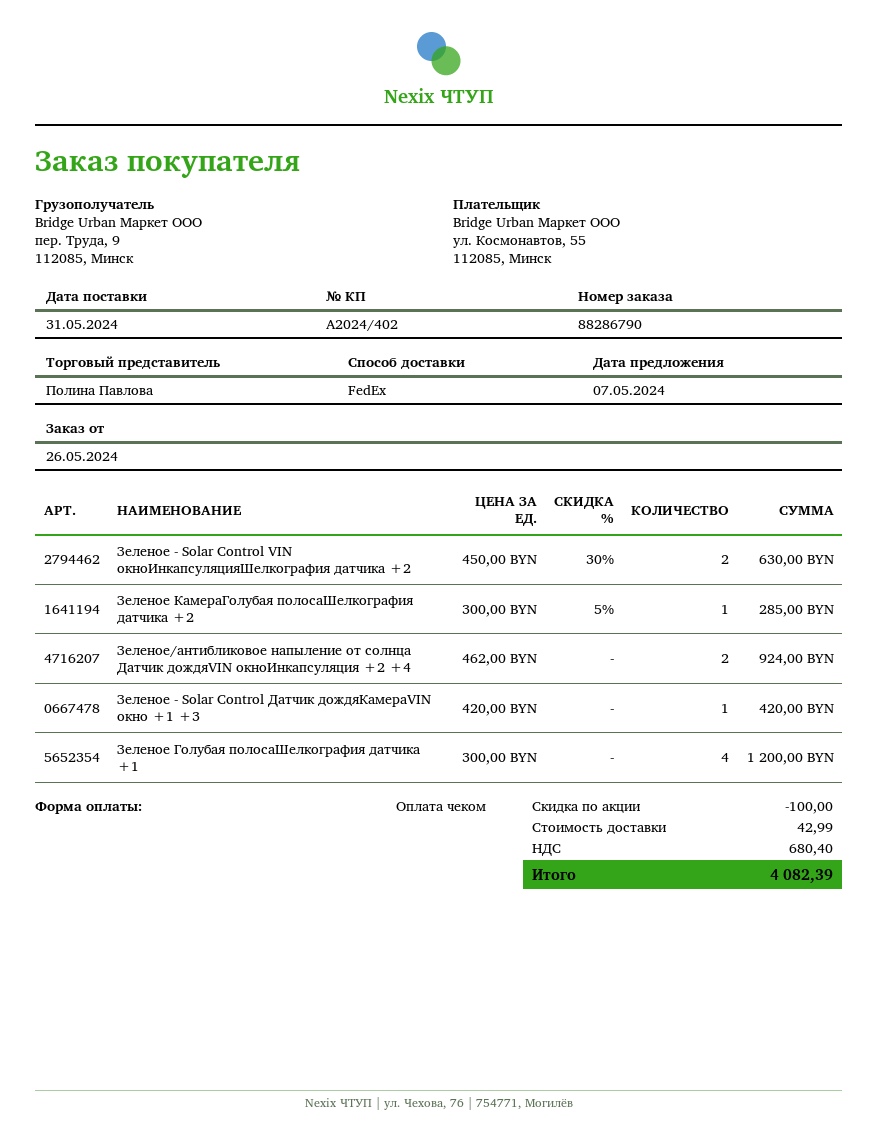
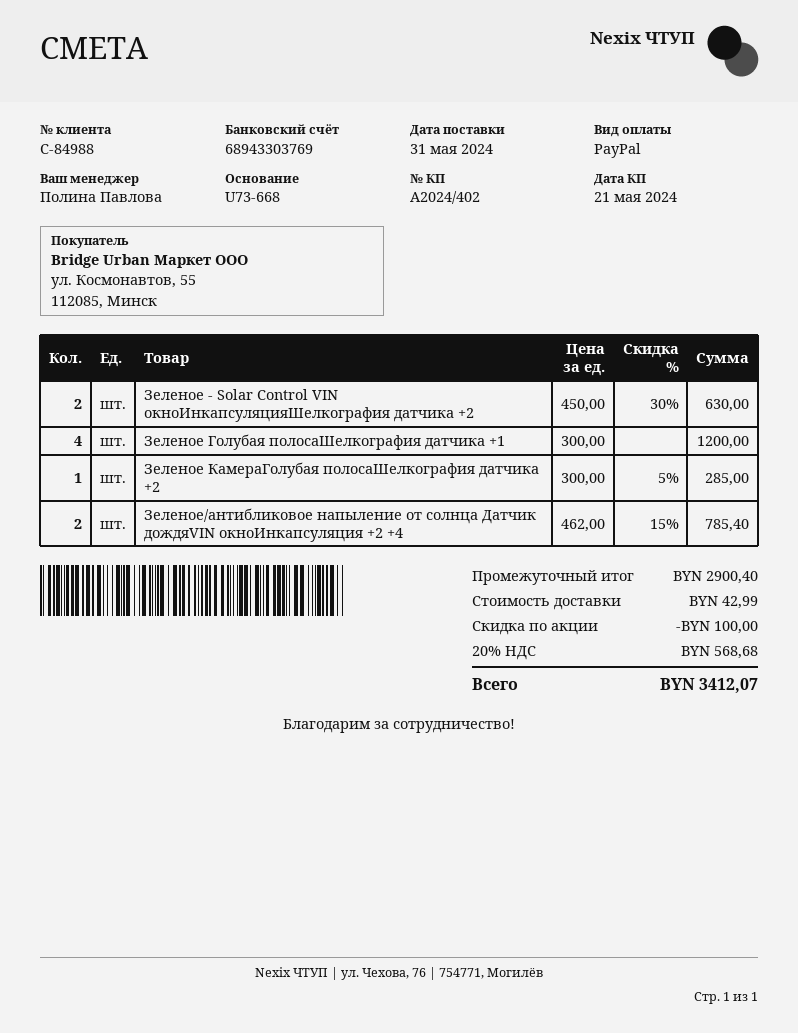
quote date: 2024-05-07 -> 2024-05-21
payment method: cheque -> PayPal
Зеленое/антибликовое напыление от солнца Датчик дождяVIN окноИнкапсуляция +2 +4: 2 x 462.00 = 924.00 -> 2 x 462.00 - 15% = 785.40
Зеленое - Solar Control Датчик дождяКамераVIN окно +1 +3: 1 x 420.00 = 420.00 -> none
tax: 680.40 -> 568.68
total: 4082.39 -> 3412.07

